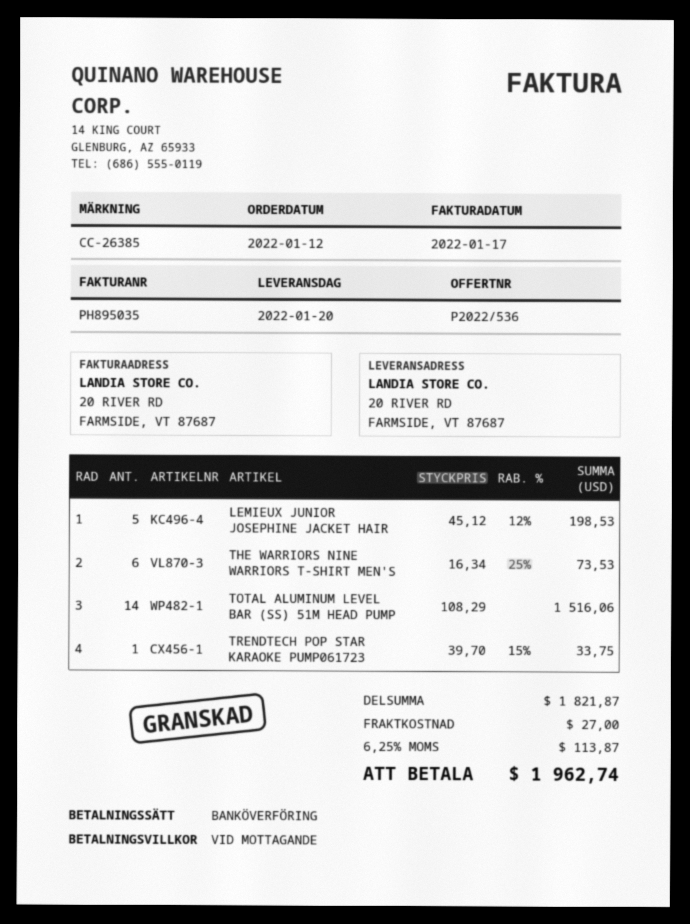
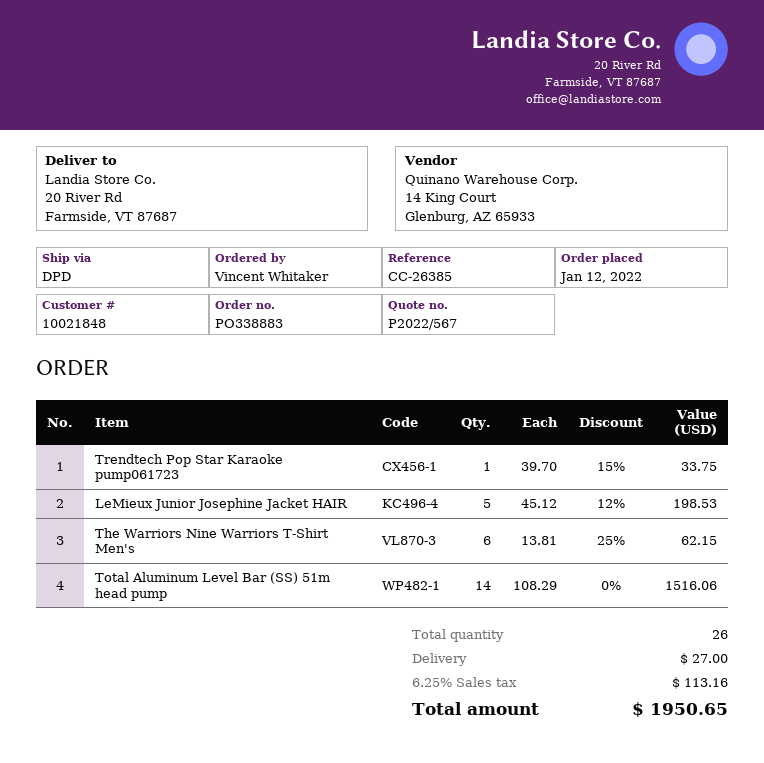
quote number: P2022/536 -> P2022/567
THE WARRIORS NINE WARRIORS T-SHIRT MEN'S: 6 x 16.34 - 25% = 73.53 -> 6 x 13.81 - 25% = 62.15
tax: 6.25% = 113.87 -> 6.25% = 113.16
total: 1962.74 -> 1950.65

